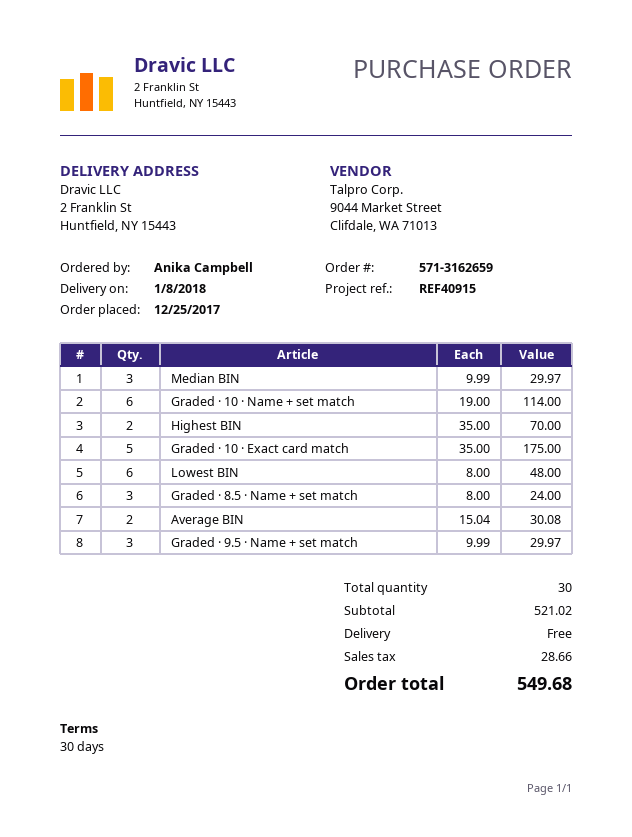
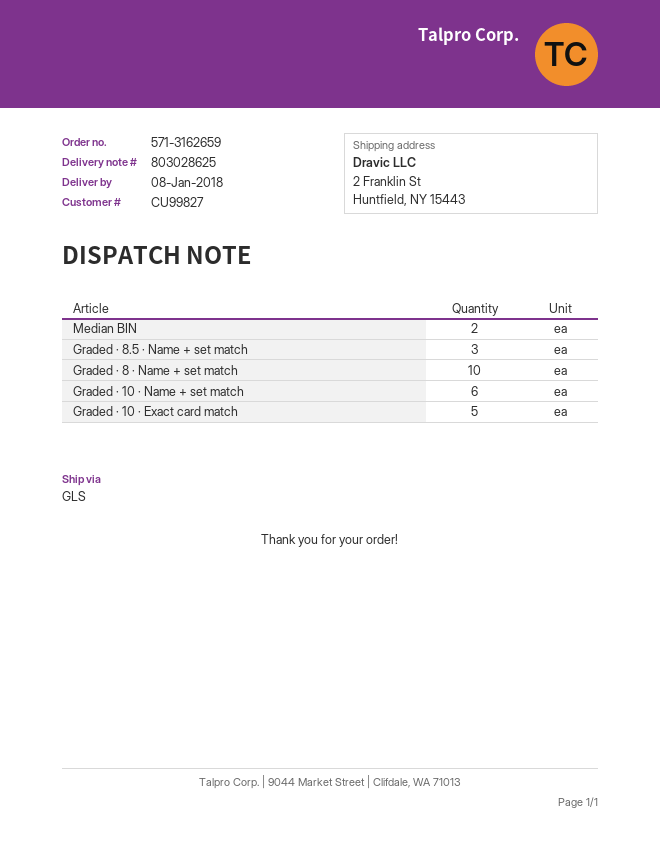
Median BIN: 3 -> 2
Highest BIN: 2 -> none
Lowest BIN: 6 -> none
Average BIN: 2 -> none
Graded · 9.5 · Name + set match: 3 -> none
Graded · 8 · Name + set match: none -> 10

